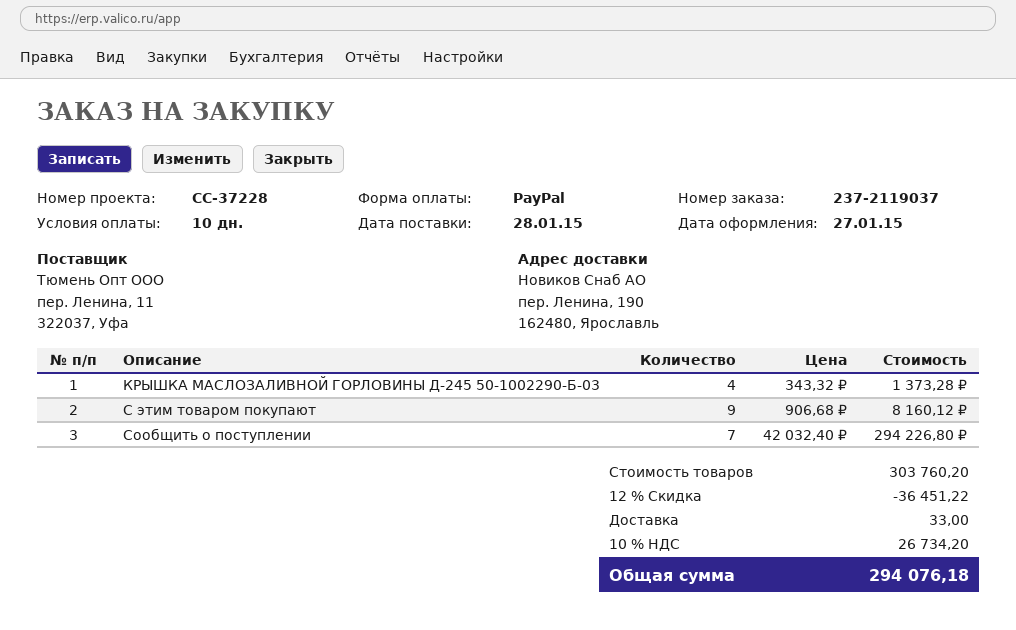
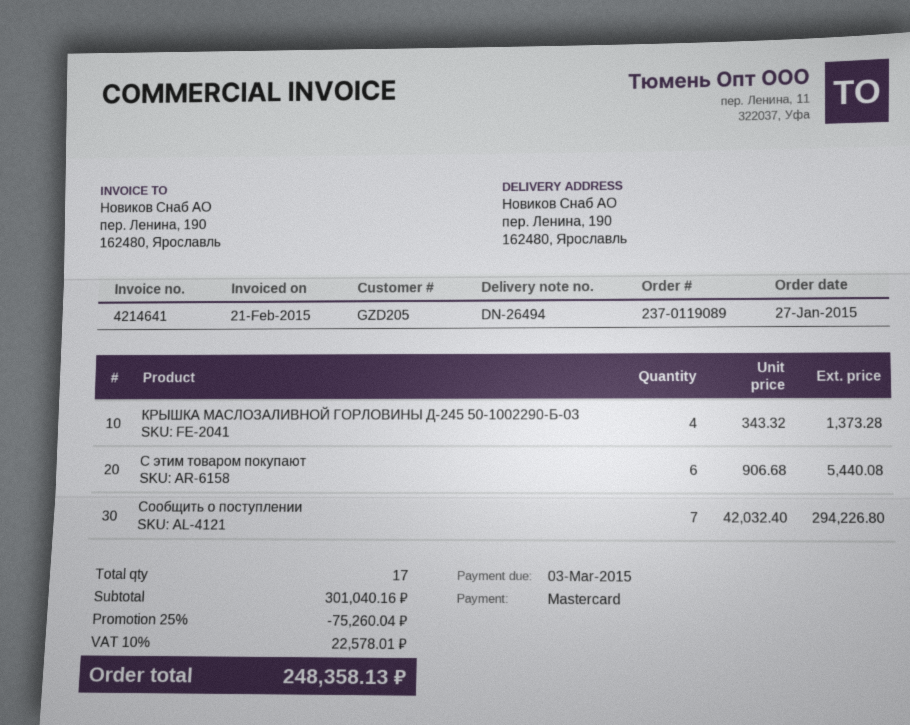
order number: 237-2119037 -> 237-0119089
payment method: PayPal -> Mastercard
С этим товаром покупают: 9 x 906.68 = 8160.12 -> 6 x 906.68 = 5440.08
subtotal: 303760.20 -> 301040.16
discount: 12% = 36451.22 -> 25% = 75260.04
shipping: 33.00 -> none
tax: 10% = 26734.20 -> 10% = 22578.01
total: 294076.18 -> 248358.13

